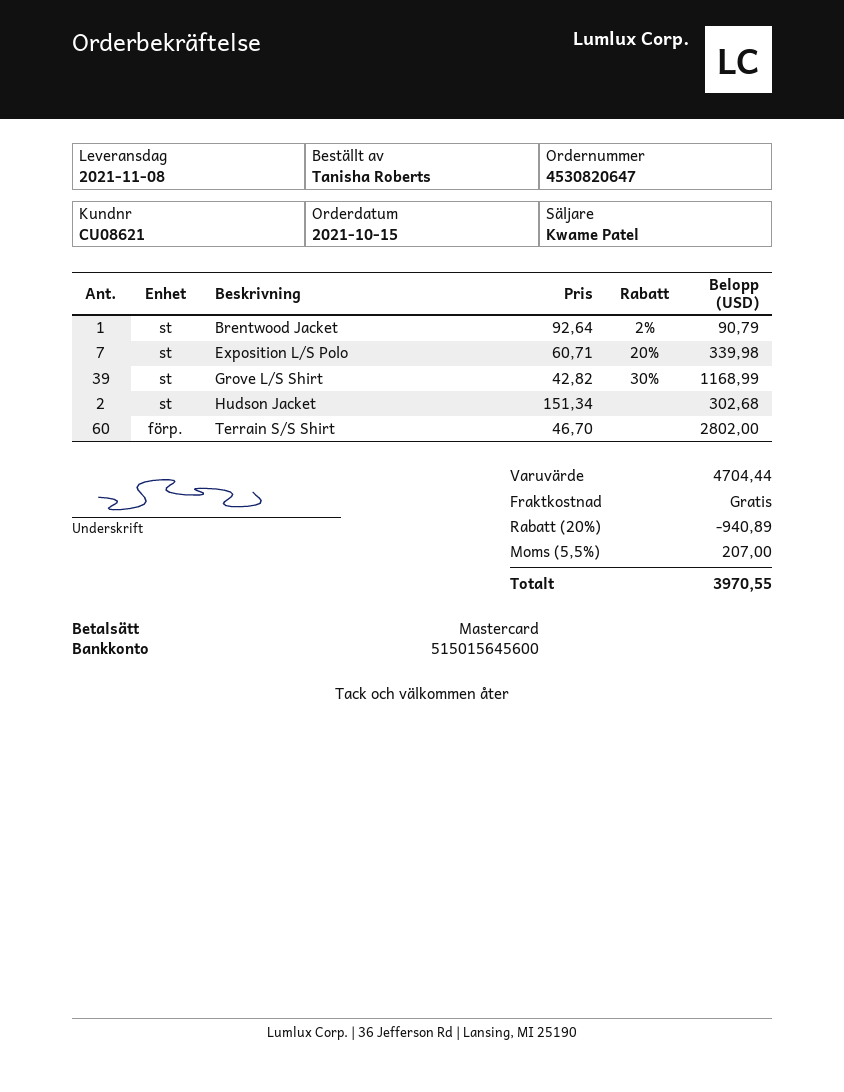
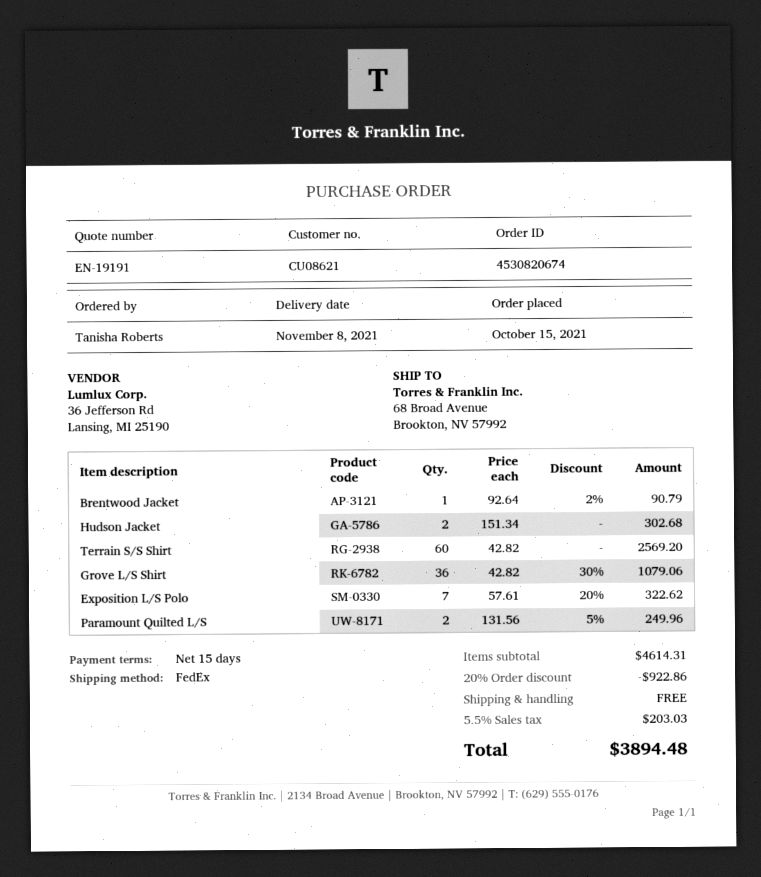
order number: 4530820647 -> 4530820674
Exposition L/S Polo: 7 x 60.71 - 20% = 339.98 -> 7 x 57.61 - 20% = 322.62
Grove L/S Shirt: 39 x 42.82 - 30% = 1168.99 -> 36 x 42.82 - 30% = 1079.06
Terrain S/S Shirt: 60 x 46.70 = 2802.00 -> 60 x 42.82 = 2569.20
Paramount Quilted L/S: none -> 2 x 131.56 - 5% = 249.96
subtotal: 4704.44 -> 4614.31
discount: 20% = 940.89 -> 20% = 922.86
tax: 5.5% = 207.00 -> 5.5% = 203.03
total: 3970.55 -> 3894.48

